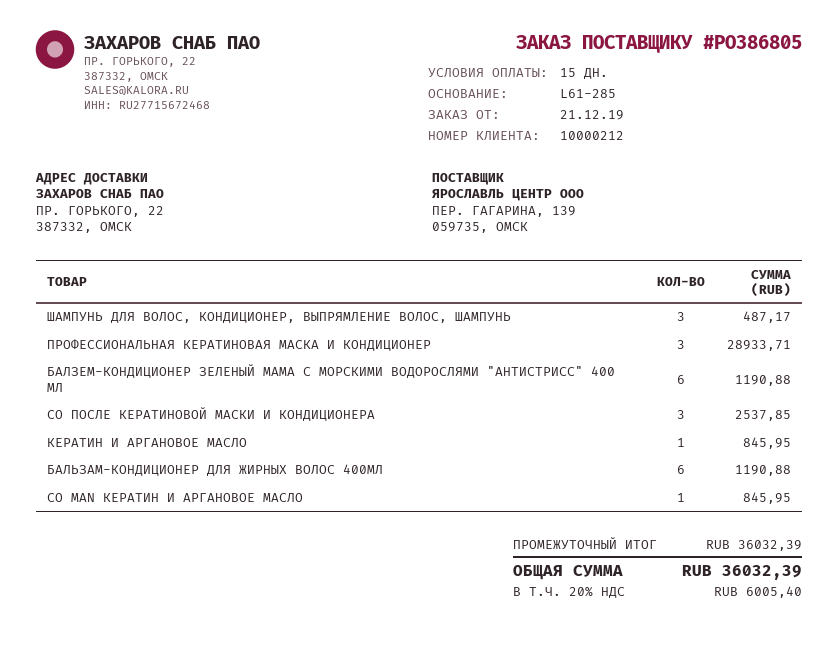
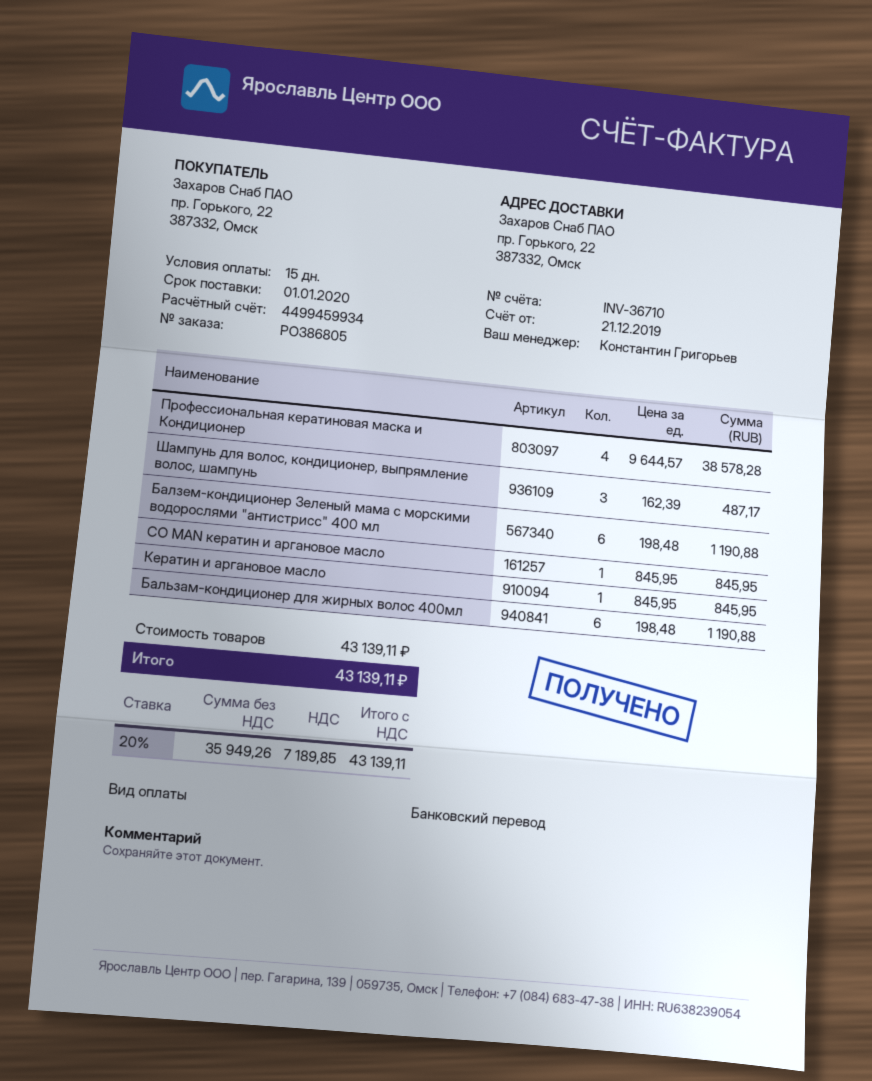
ПРОФЕССИОНАЛЬНАЯ КЕРАТИНОВАЯ МАСКА И КОНДИЦИОНЕР: 3 for 28933.71 -> 4 for 38578.28
CO ПОСЛЕ КЕРАТИНОВОЙ МАСКИ И КОНДИЦИОНЕРА: 3 for 2537.85 -> none
subtotal: 36032.39 -> 43139.11
tax: 20% = 6005.40 -> 20% = 7189.85
total: 36032.39 -> 43139.11

